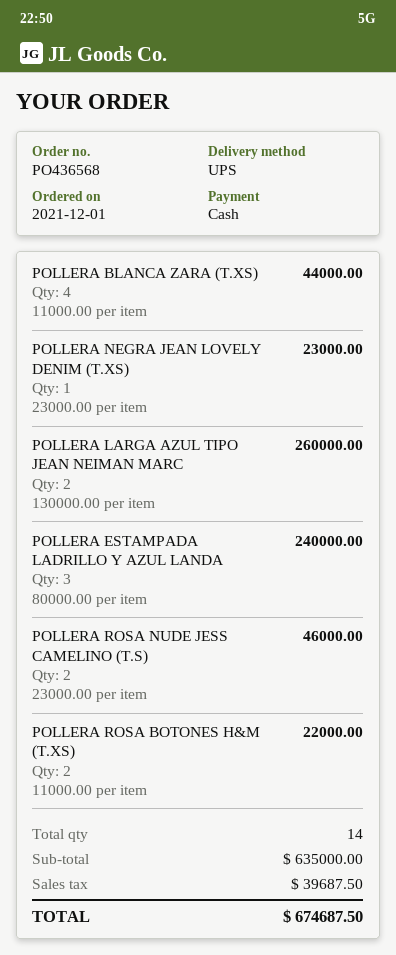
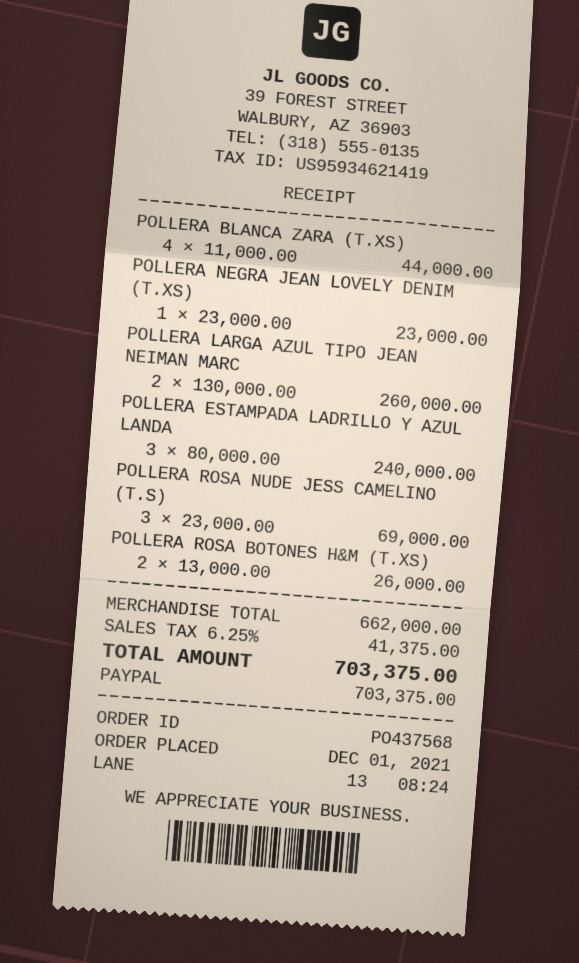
order number: PO436568 -> PO437568
payment method: cash -> PayPal
POLLERA ROSA NUDE JESS CAMELINO (T.S): 2 x 23000.00 = 46000.00 -> 3 x 23000.00 = 69000.00
POLLERA ROSA BOTONES H&M (T.XS): 2 x 11000.00 = 22000.00 -> 2 x 13000.00 = 26000.00
subtotal: 635000.00 -> 662000.00
tax: 39687.50 -> 41375.00
total: 674687.50 -> 703375.00

